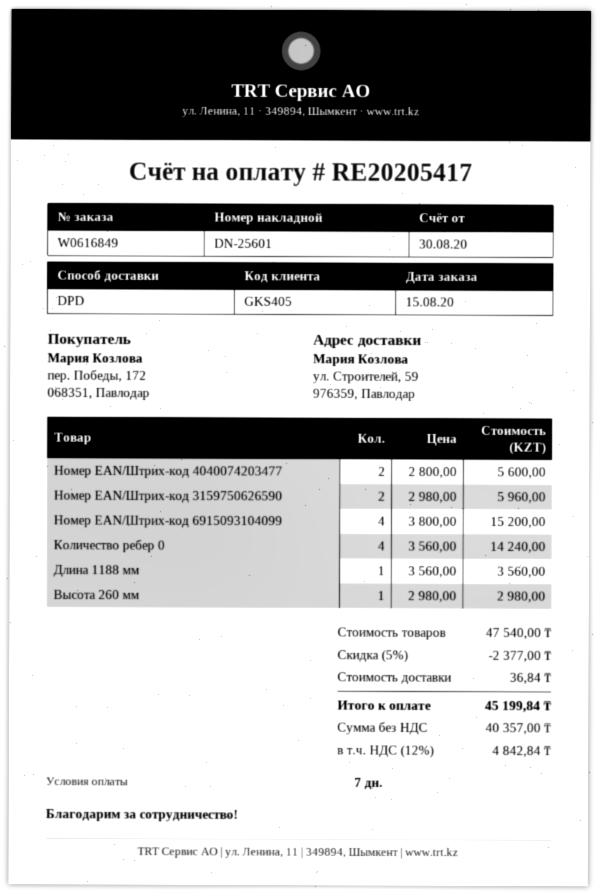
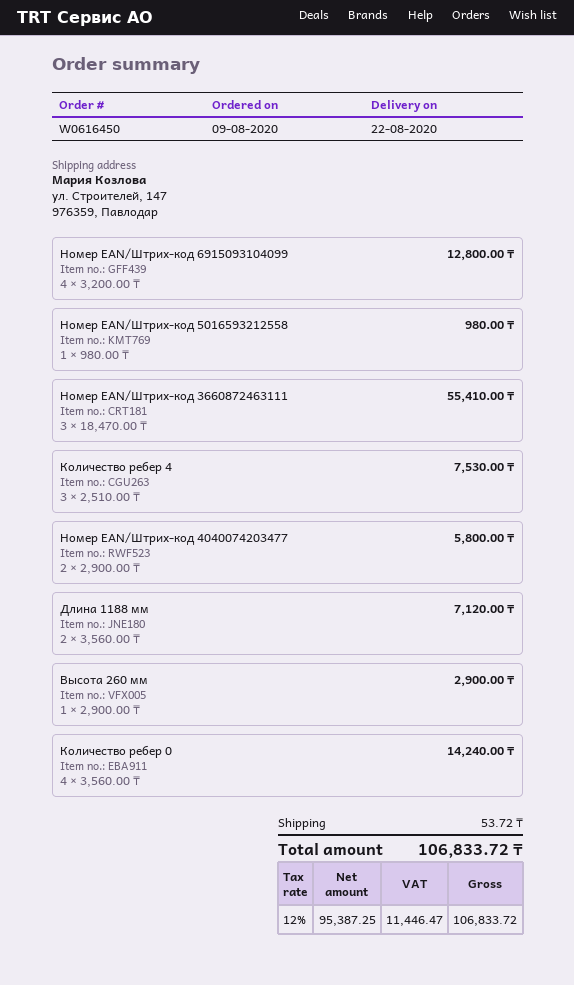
order number: W0616849 -> W0616450
order date: 2020-08-15 -> 2020-08-09
ship to: ул. Строителей, 59, 976359, Павлодар -> ул. Строителей, 147, 976359, Павлодар
Номер EAN/Штрих-код 4040074203477: 2 x 2800.00 = 5600.00 -> 2 x 2900.00 = 5800.00
Номер EAN/Штрих-код 3159750626590: 2 x 2980.00 = 5960.00 -> none
Номер EAN/Штрих-код 6915093104099: 4 x 3800.00 = 15200.00 -> 4 x 3200.00 = 12800.00
Длина 1188 мм: 1 x 3560.00 = 3560.00 -> 2 x 3560.00 = 7120.00
Высота 260 мм: 1 x 2980.00 = 2980.00 -> 1 x 2900.00 = 2900.00
Номер EAN/Штрих-код 5016593212558: none -> 1 x 980.00 = 980.00
Номер EAN/Штрих-код 3660872463111: none -> 3 x 18470.00 = 55410.00
Количество ребер 4: none -> 3 x 2510.00 = 7530.00
discount: 5% = 2377.00 -> none
shipping: 36.84 -> 53.72
net: 40357.00 -> 95387.25
tax: 12% = 4842.84 -> 12% = 11446.47
total: 45199.84 -> 106833.72

